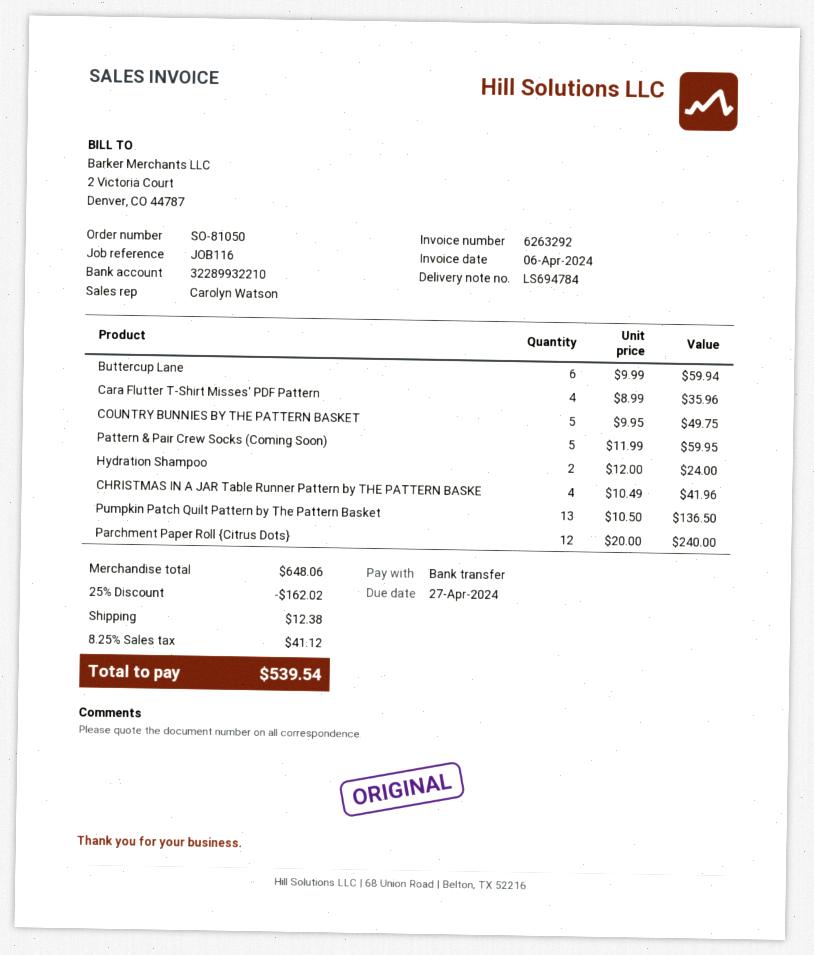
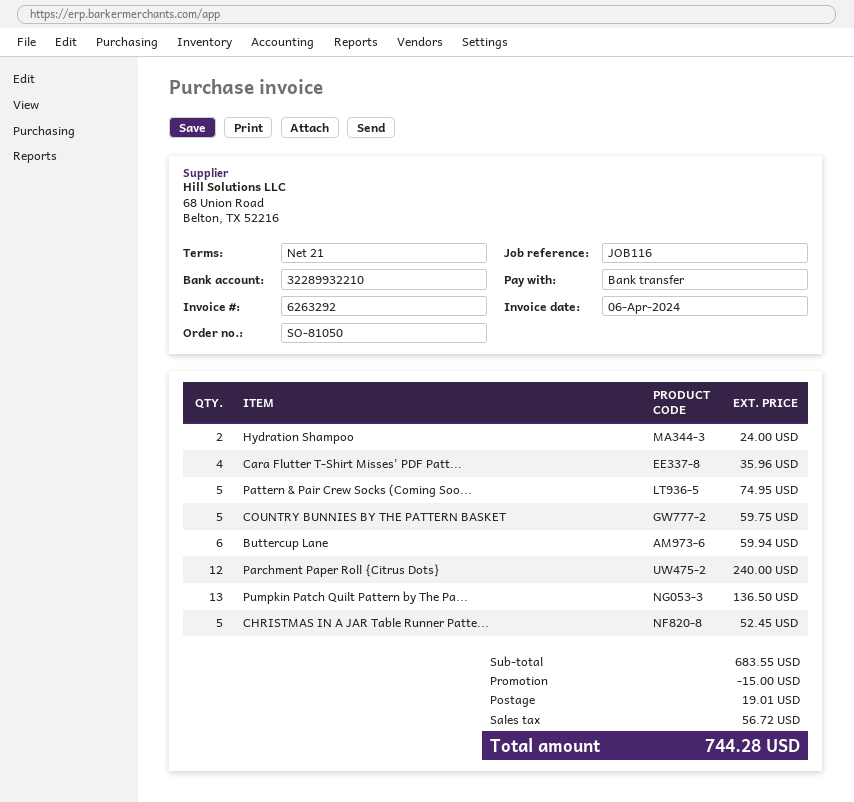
COUNTRY BUNNIES BY THE PATTERN BASKET: 5 for 49.75 -> 5 for 59.75
Pattern & Pair Crew Socks (Coming Soon): 5 for 59.95 -> 5 for 74.95
CHRISTMAS IN A JAR Table Runner Pattern by THE PATTERN BASKE: 4 for 41.96 -> 5 for 52.45
subtotal: 648.06 -> 683.55
discount: 162.02 -> 15.00
shipping: 12.38 -> 19.01
tax: 41.12 -> 56.72
total: 539.54 -> 744.28

